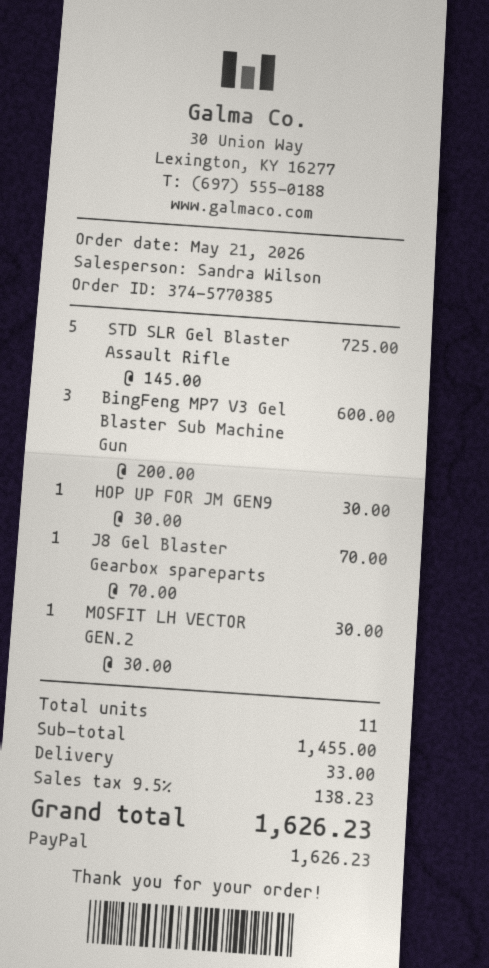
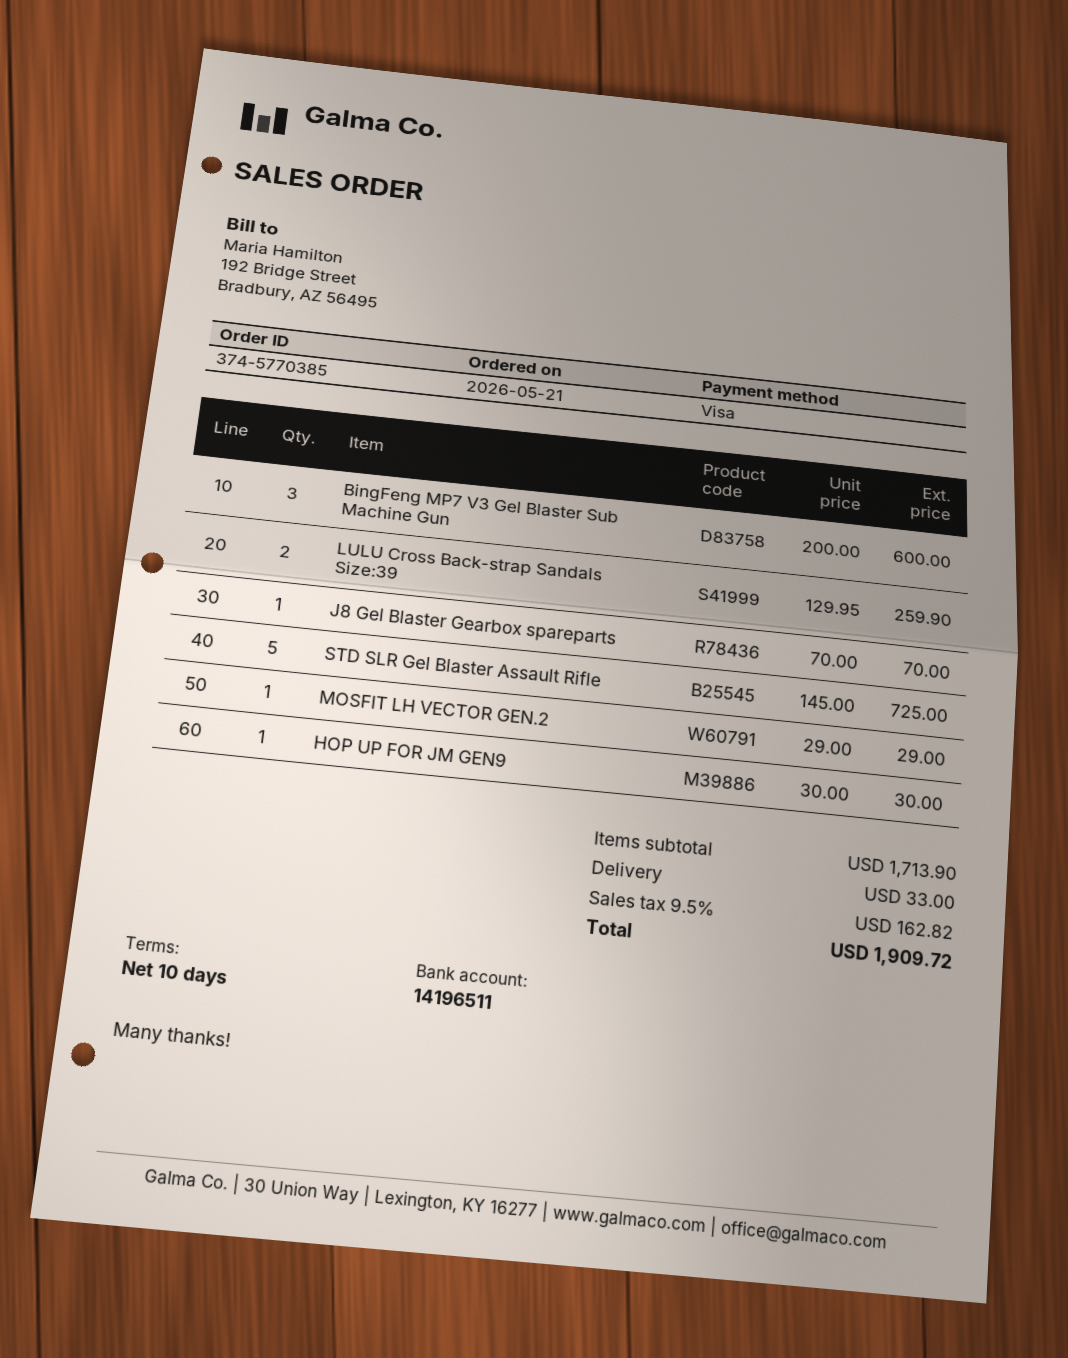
payment method: PayPal -> Visa
MOSFIT LH VECTOR GEN.2: 1 x 30.00 = 30.00 -> 1 x 29.00 = 29.00
LULU Cross Back-strap Sandals Size:39: none -> 2 x 129.95 = 259.90
subtotal: 1455.00 -> 1713.90
tax: 9.5% = 138.23 -> 9.5% = 162.82
total: 1626.23 -> 1909.72

